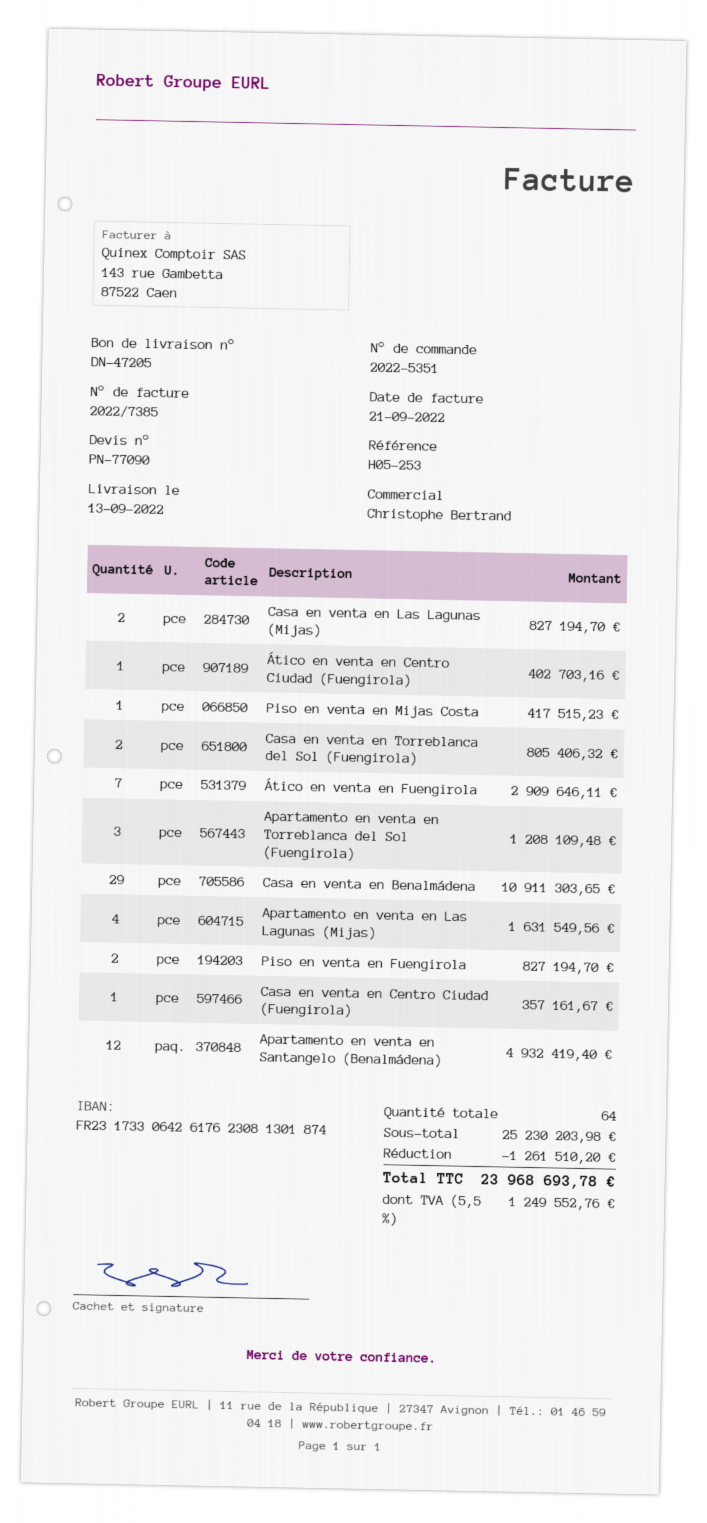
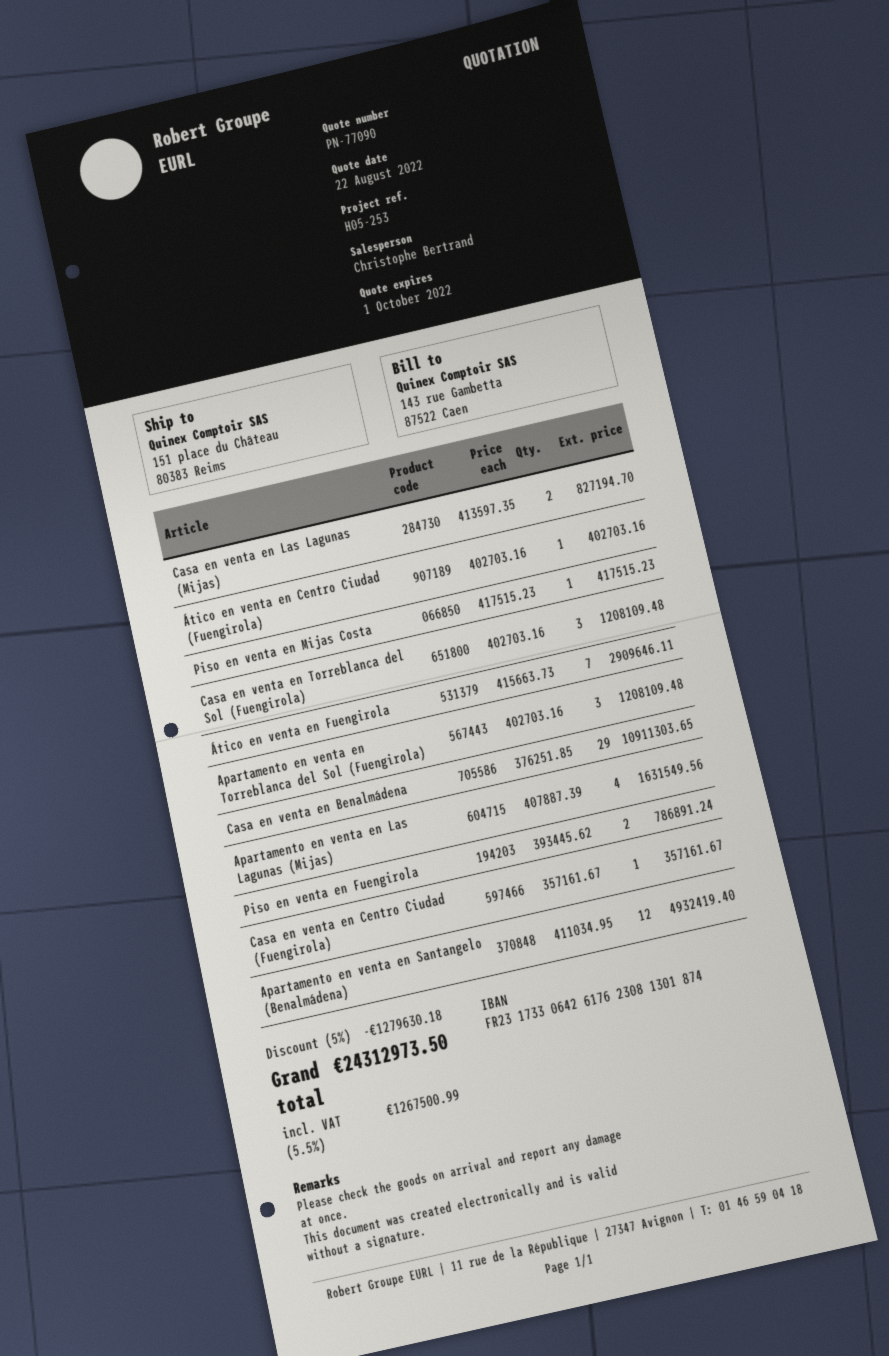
Casa en venta en Torreblanca del Sol (Fuengirola): 2 for 805406.32 -> 3 for 1208109.48
Piso en venta en Fuengirola: 2 for 827194.70 -> 2 for 786891.24
discount: 1261510.20 -> 1279630.18
tax: 5.5% = 1249552.76 -> 5.5% = 1267500.99
total: 23968693.78 -> 24312973.50

